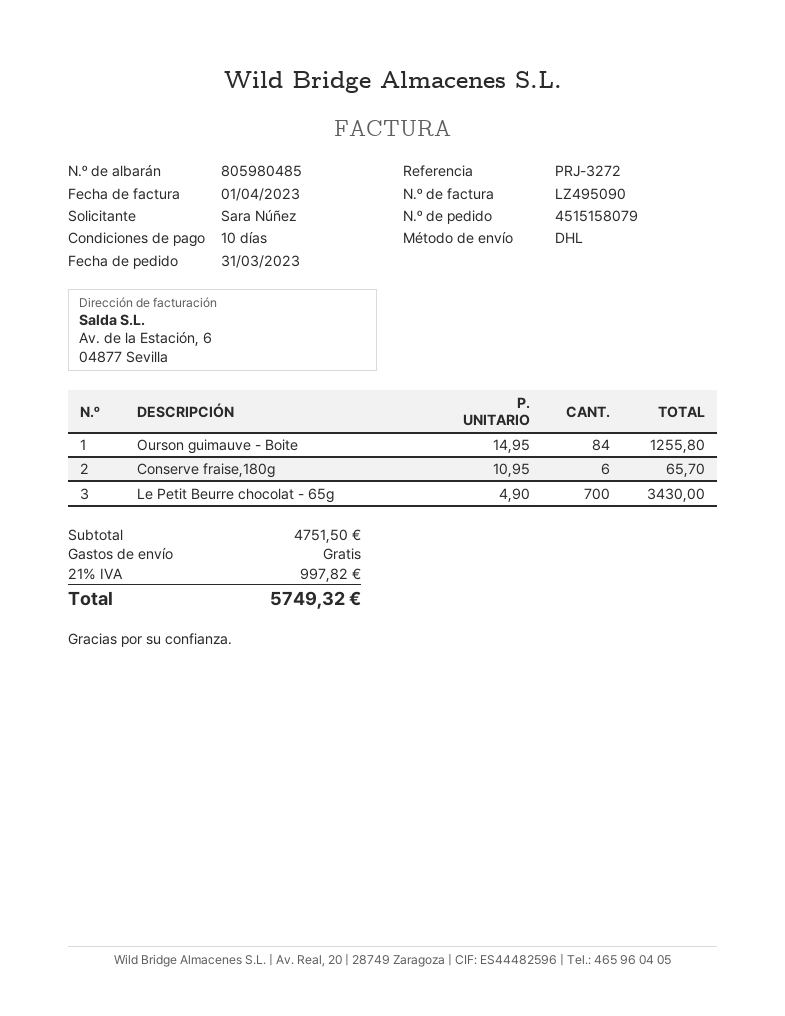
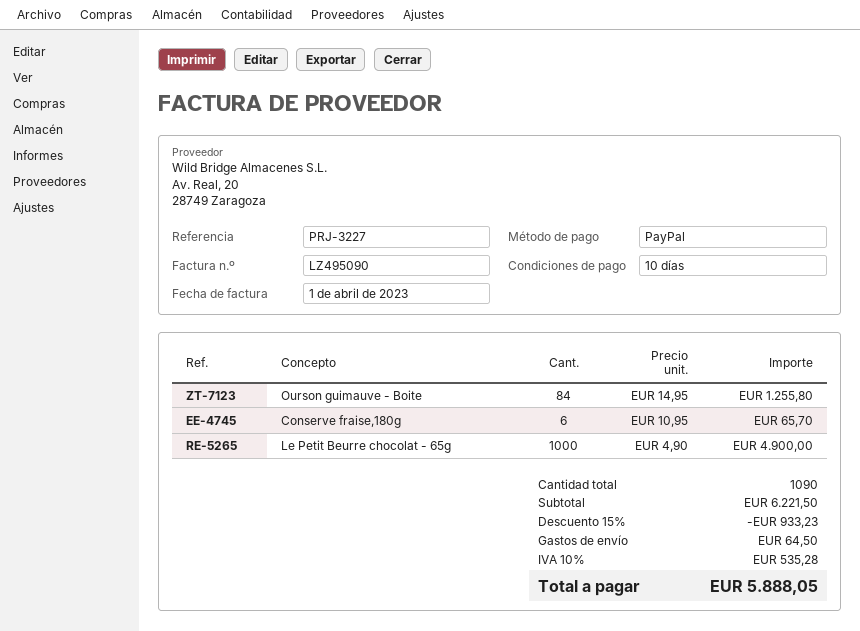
reference: PRJ-3272 -> PRJ-3227
Le Petit Beurre chocolat - 65g: 700 x 4.90 = 3430.00 -> 1000 x 4.90 = 4900.00
subtotal: 4751.50 -> 6221.50
discount: none -> 15% = 933.23
shipping: 0.00 -> 64.50
tax: 21% = 997.82 -> 10% = 535.28
total: 5749.32 -> 5888.05

